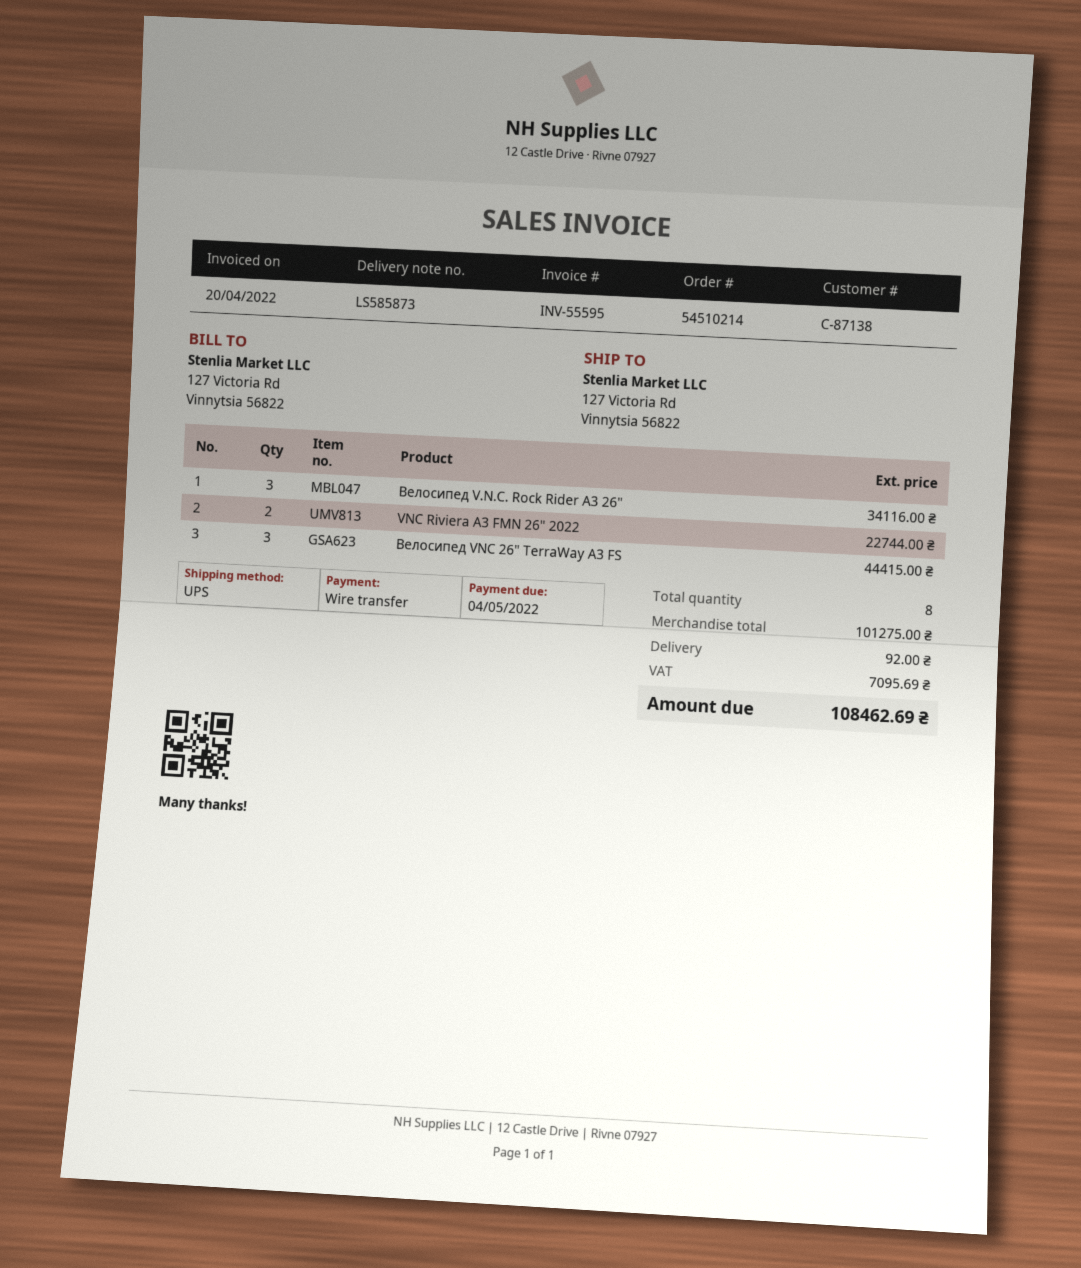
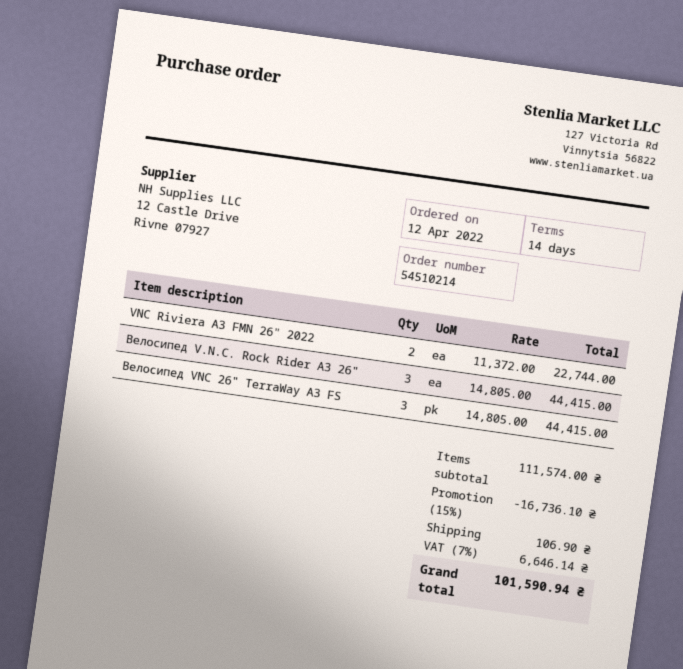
Велосипед V.N.C. Rock Rider A3 26": 3 for 34116.00 -> 3 for 44415.00
subtotal: 101275.00 -> 111574.00
discount: none -> 15% = 16736.10
shipping: 92.00 -> 106.90
tax: 7095.69 -> 6646.14
total: 108462.69 -> 101590.94

